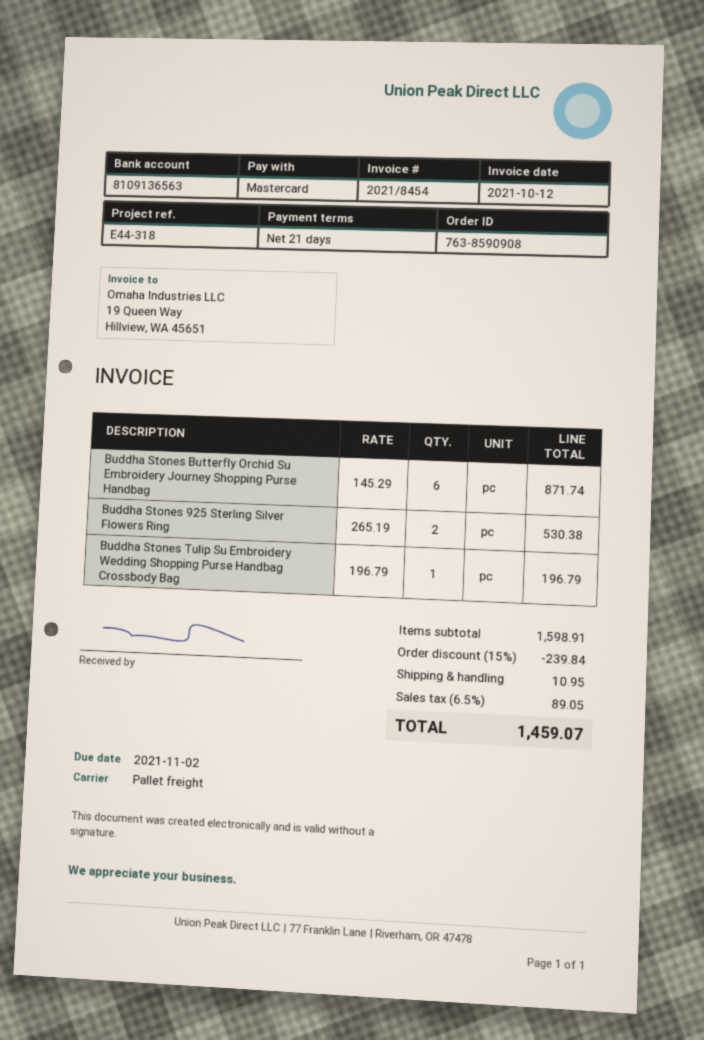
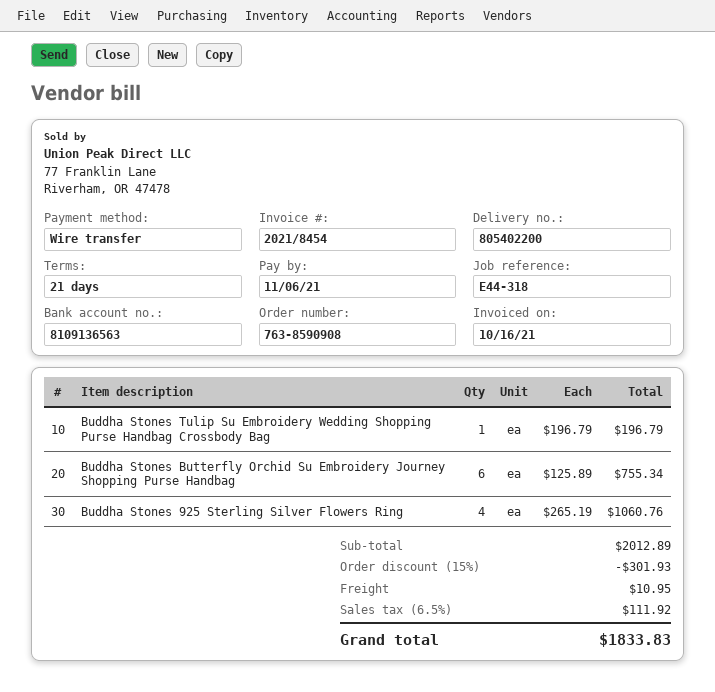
invoice date: 2021-10-12 -> 2021-10-16
due date: 2021-11-02 -> 2021-11-06
payment method: Mastercard -> bank transfer
Buddha Stones Butterfly Orchid Su Embroidery Journey Shopping Purse Handbag: 6 x 145.29 = 871.74 -> 6 x 125.89 = 755.34
Buddha Stones 925 Sterling Silver Flowers Ring: 2 x 265.19 = 530.38 -> 4 x 265.19 = 1060.76
subtotal: 1598.91 -> 2012.89
discount: 15% = 239.84 -> 15% = 301.93
tax: 6.5% = 89.05 -> 6.5% = 111.92
total: 1459.07 -> 1833.83

